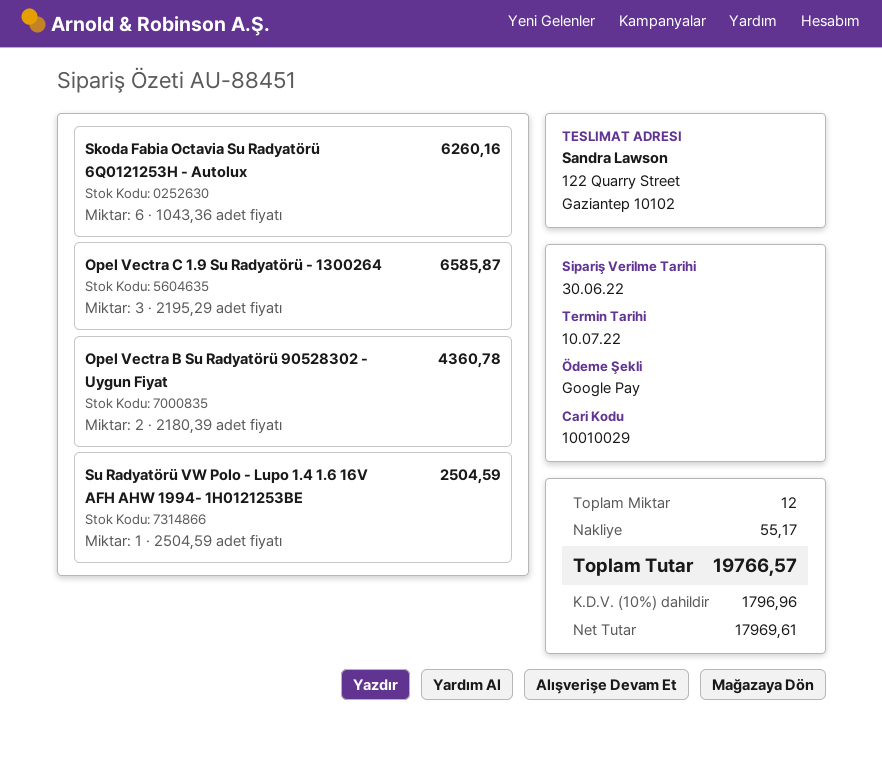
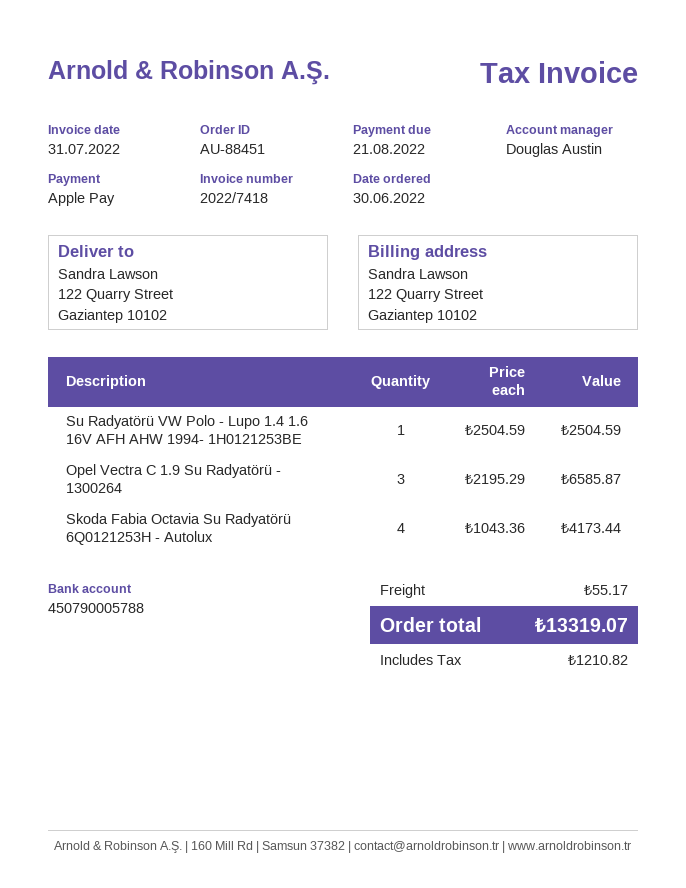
payment method: Google Pay -> Apple Pay
Skoda Fabia Octavia Su Radyatörü 6Q0121253H - Autolux: 6 x 1043.36 = 6260.16 -> 4 x 1043.36 = 4173.44
Opel Vectra B Su Radyatörü 90528302 - Uygun Fiyat: 2 x 2180.39 = 4360.78 -> none
tax: 1796.96 -> 1210.82
total: 19766.57 -> 13319.07

